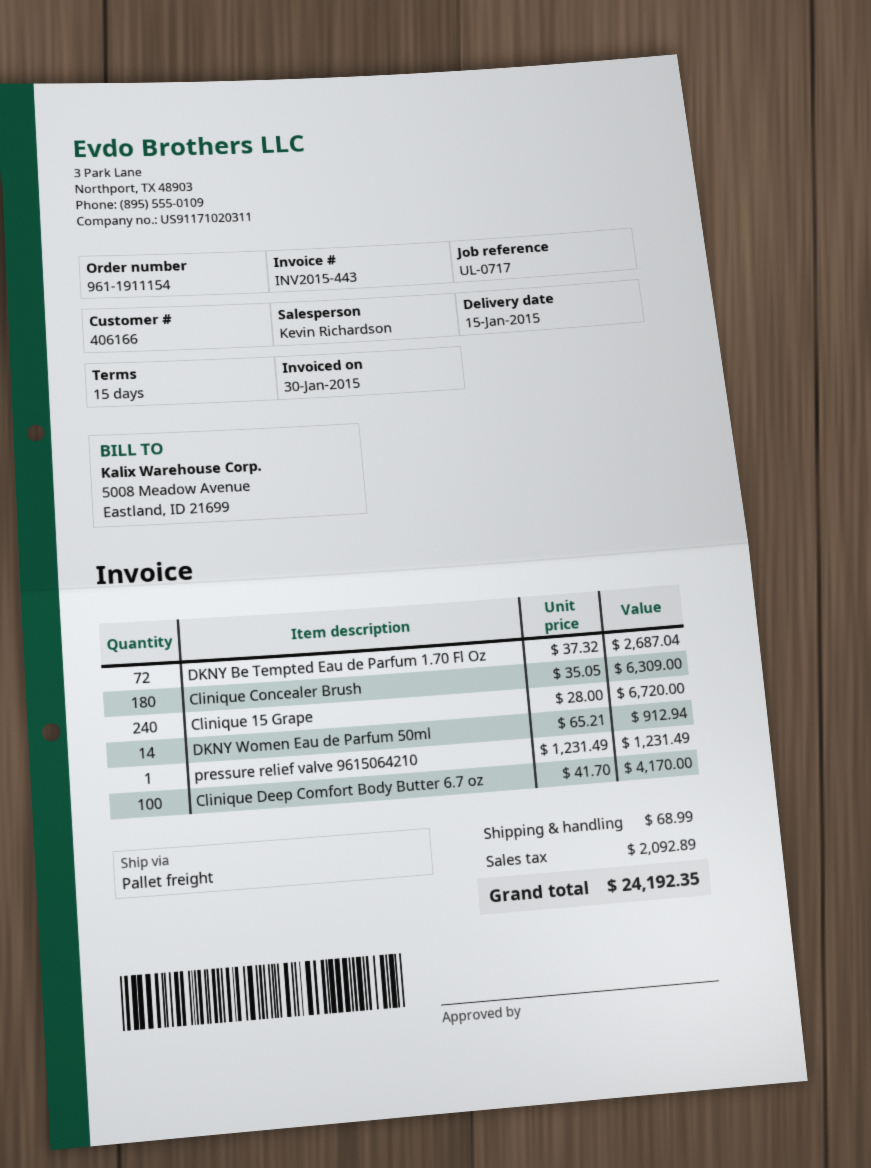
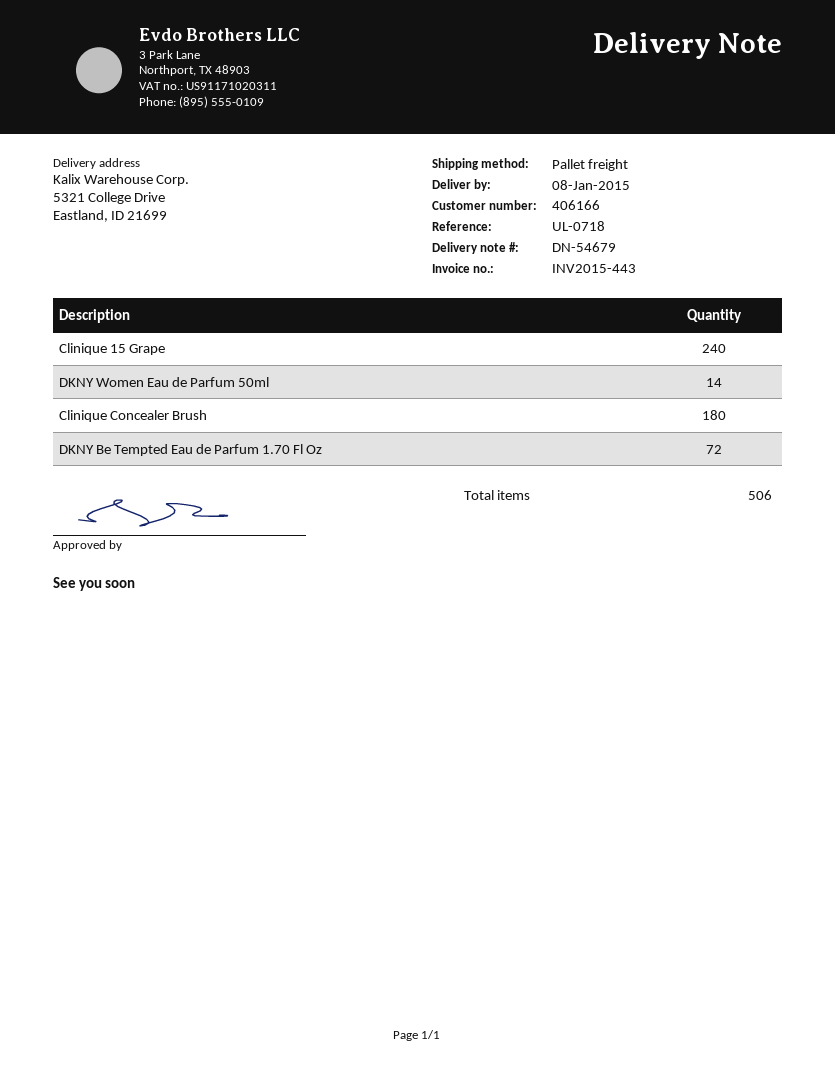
delivery date: 2015-01-15 -> 2015-01-08
reference: UL-0717 -> UL-0718
pressure relief valve 9615064210: 1 -> none
Clinique Deep Comfort Body Butter 6.7 oz: 100 -> none

